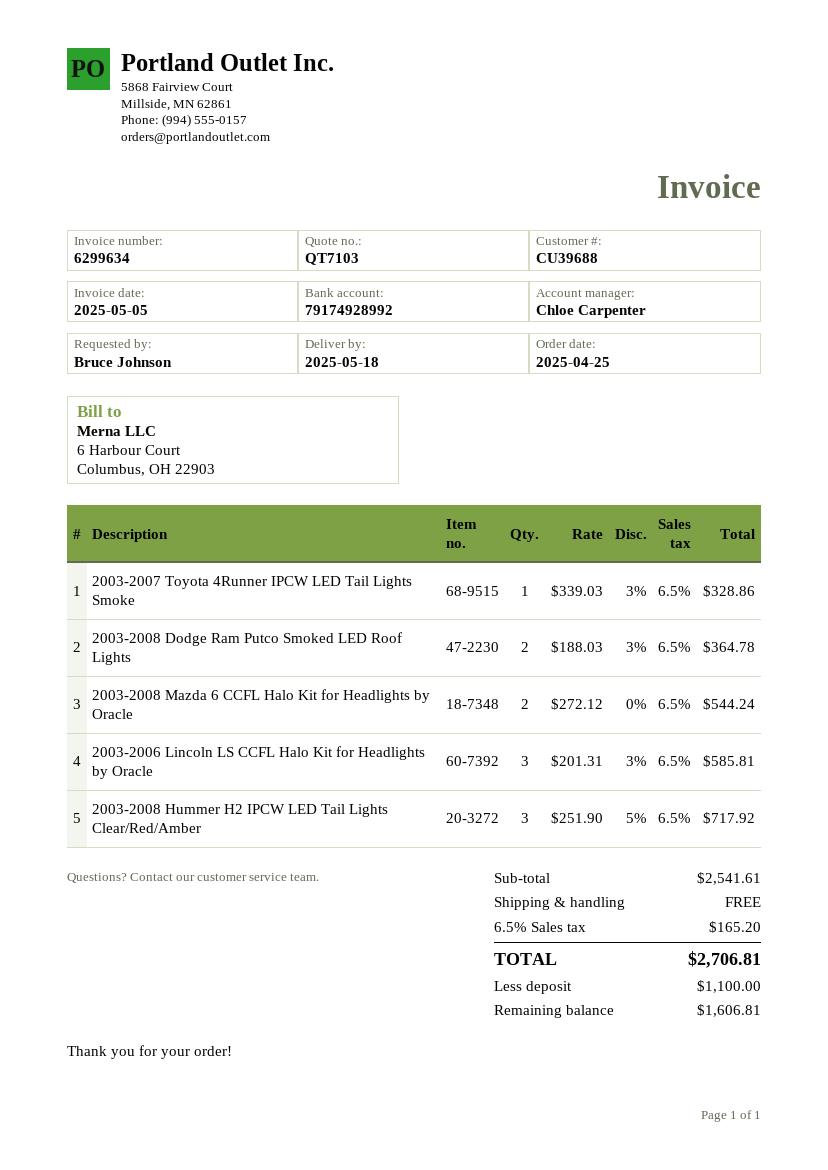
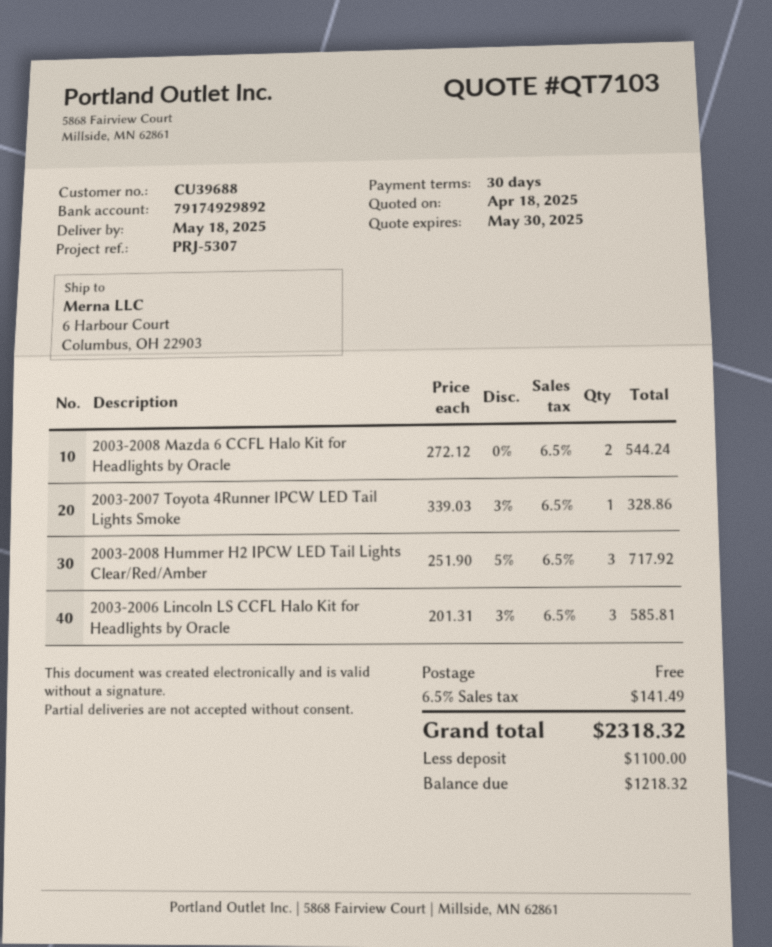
bank account: 79174928992 -> 79174929892
2003-2008 Dodge Ram Putco Smoked LED Roof Lights: 2 x 188.03 - 3% = 364.78 -> none
tax: 6.5% = 165.20 -> 6.5% = 141.49
total: 2706.81 -> 2318.32
balance: 1606.81 -> 1218.32

